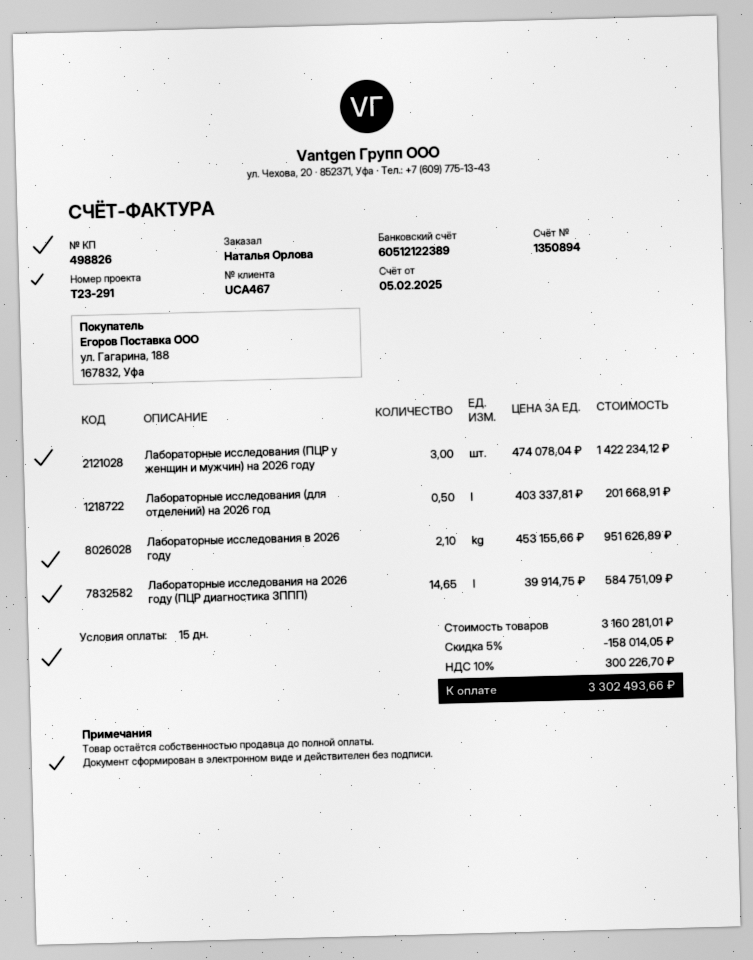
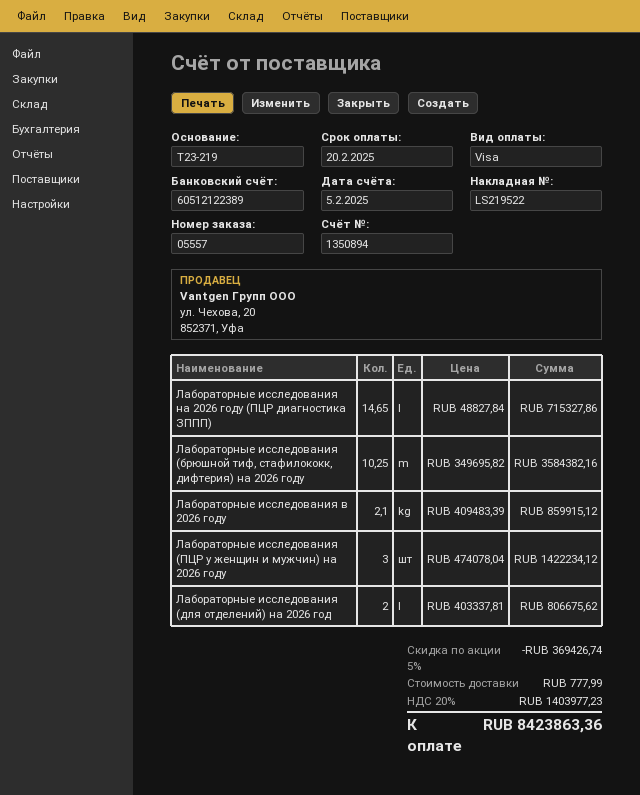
reference: T23-291 -> T23-219
Лабораторные исследования (для отделений) на 2026 год: 0.5 x 403337.81 = 201668.91 -> 2 x 403337.81 = 806675.62
Лабораторные исследования в 2026 году: 2.1 x 453155.66 = 951626.89 -> 2.1 x 409483.39 = 859915.12
Лабораторные исследования на 2026 году (ПЦР диагностика ЗППП): 14.65 x 39914.75 = 584751.09 -> 14.65 x 48827.84 = 715327.86
Лабораторные исследования (брюшной тиф, стафилококк, дифтерия) на 2026 году: none -> 10.25 x 349695.82 = 3584382.16
discount: 5% = 158014.05 -> 5% = 369426.74
shipping: none -> 777.99
tax: 10% = 300226.70 -> 20% = 1403977.23
total: 3302493.66 -> 8423863.36

